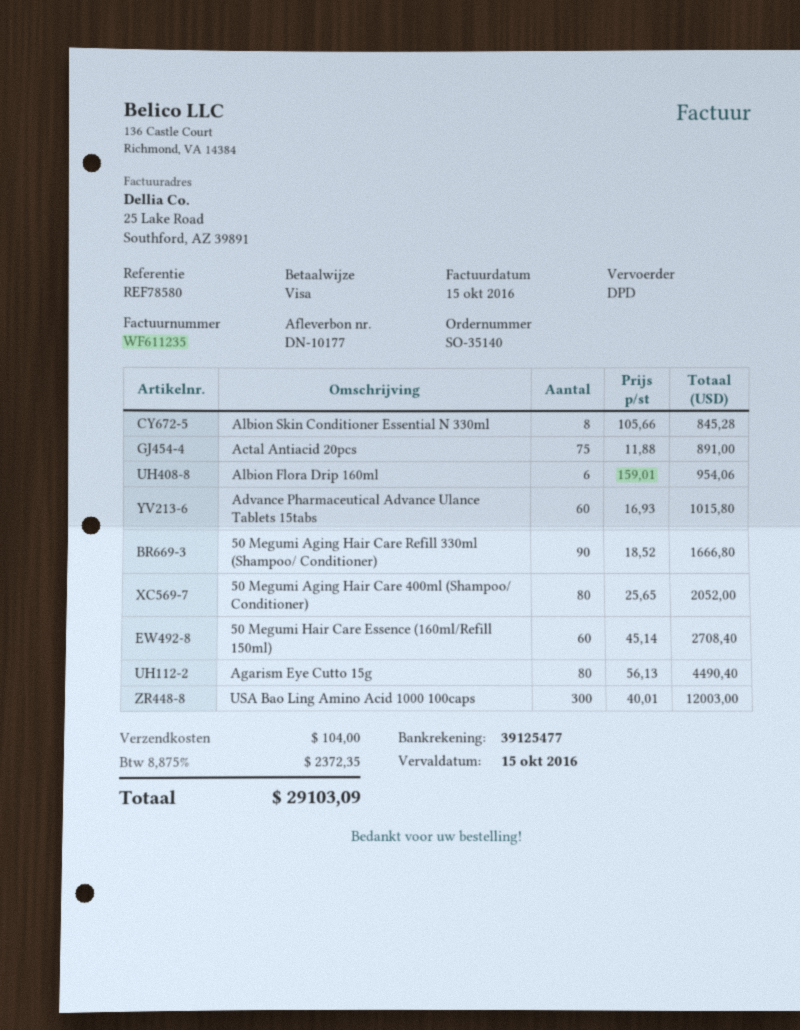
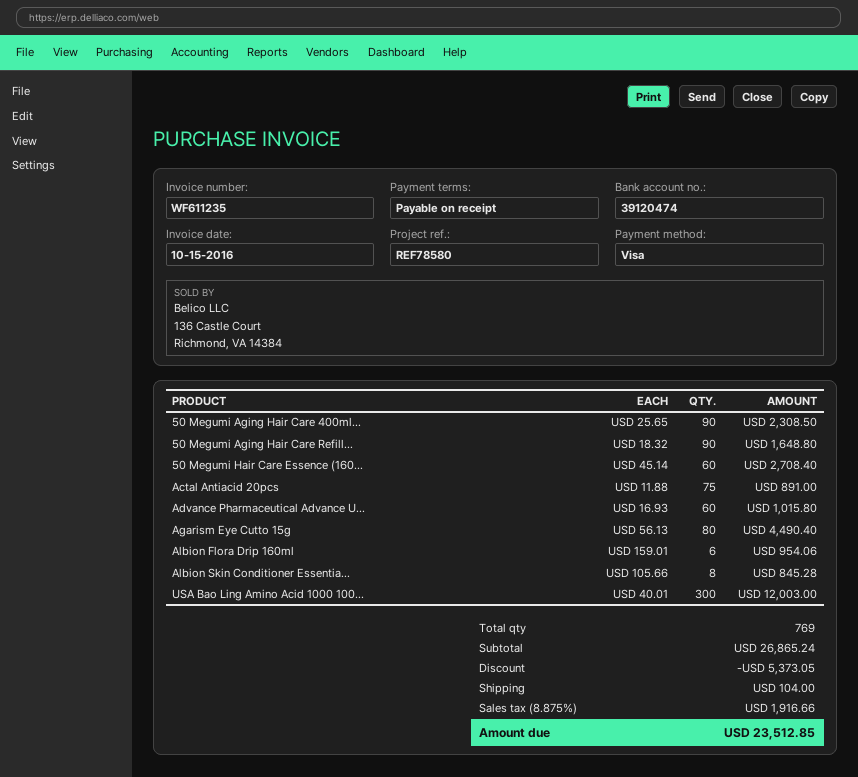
bank account: 39125477 -> 39120474
50 Megumi Aging Hair Care Refill 330ml (Shampoo/ Conditioner): 90 x 18.52 = 1666.80 -> 90 x 18.32 = 1648.80
50 Megumi Aging Hair Care 400ml (Shampoo/ Conditioner): 80 x 25.65 = 2052.00 -> 90 x 25.65 = 2308.50
discount: none -> 5373.05
tax: 8.875% = 2372.35 -> 8.875% = 1916.66
total: 29103.09 -> 23512.85

